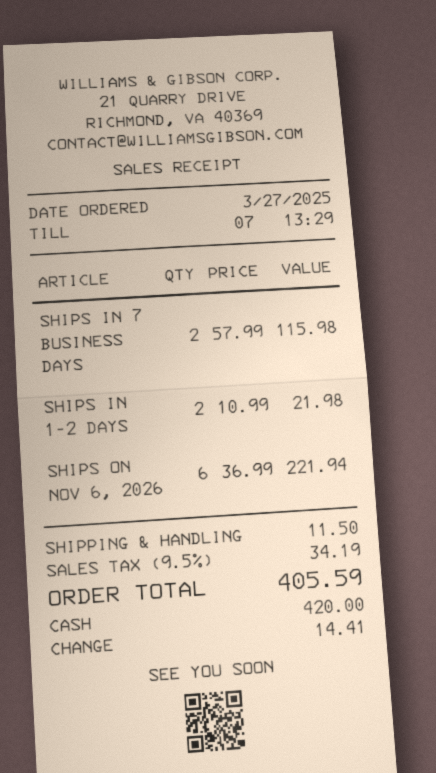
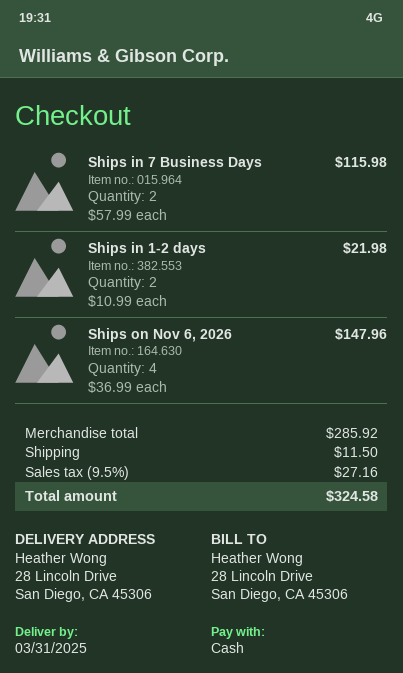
SHIPS ON NOV 6, 2026: 6 x 36.99 = 221.94 -> 4 x 36.99 = 147.96
tax: 9.5% = 34.19 -> 9.5% = 27.16
total: 405.59 -> 324.58

